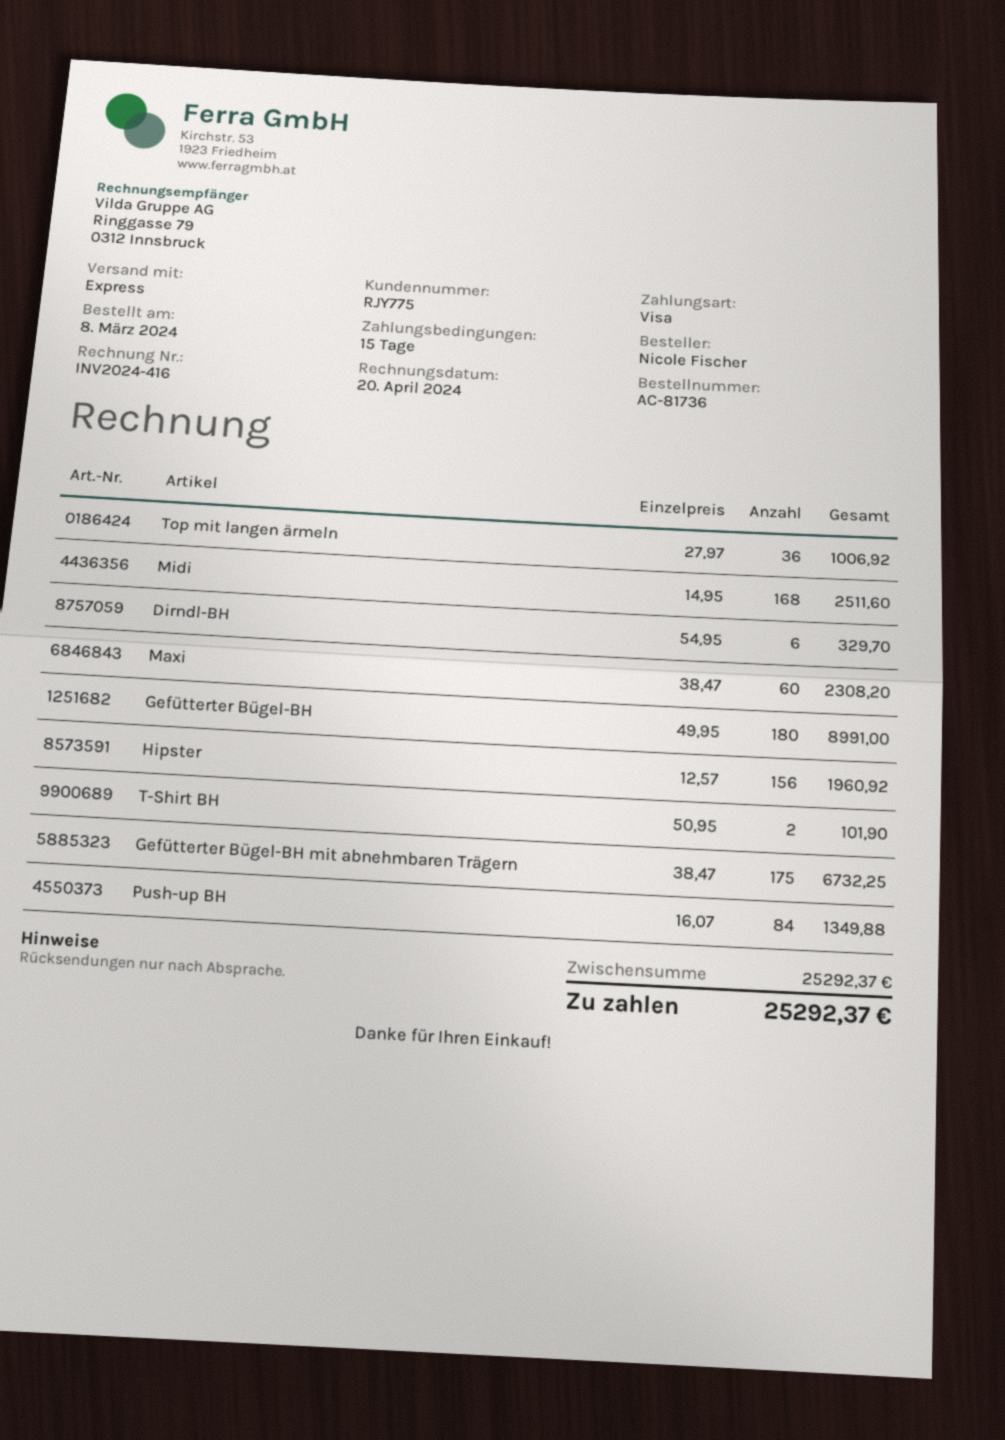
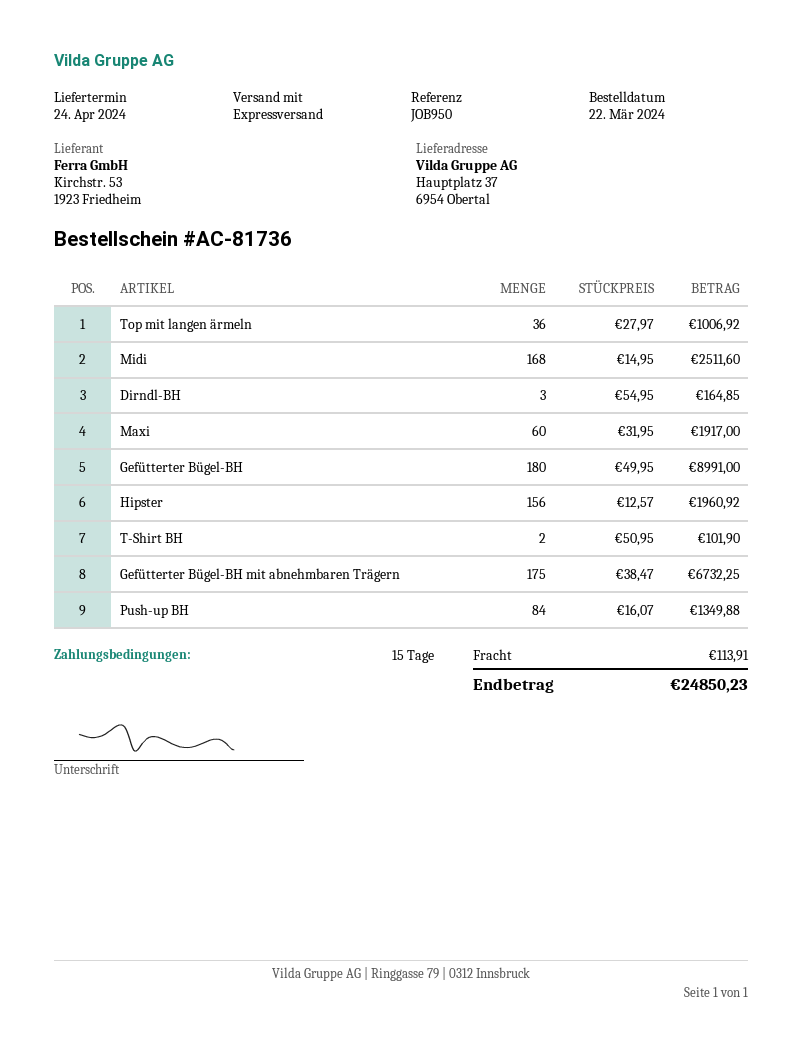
order date: 2024-03-08 -> 2024-03-22
Dirndl-BH: 6 x 54.95 = 329.70 -> 3 x 54.95 = 164.85
Maxi: 60 x 38.47 = 2308.20 -> 60 x 31.95 = 1917.00
shipping: none -> 113.91
total: 25292.37 -> 24850.23

